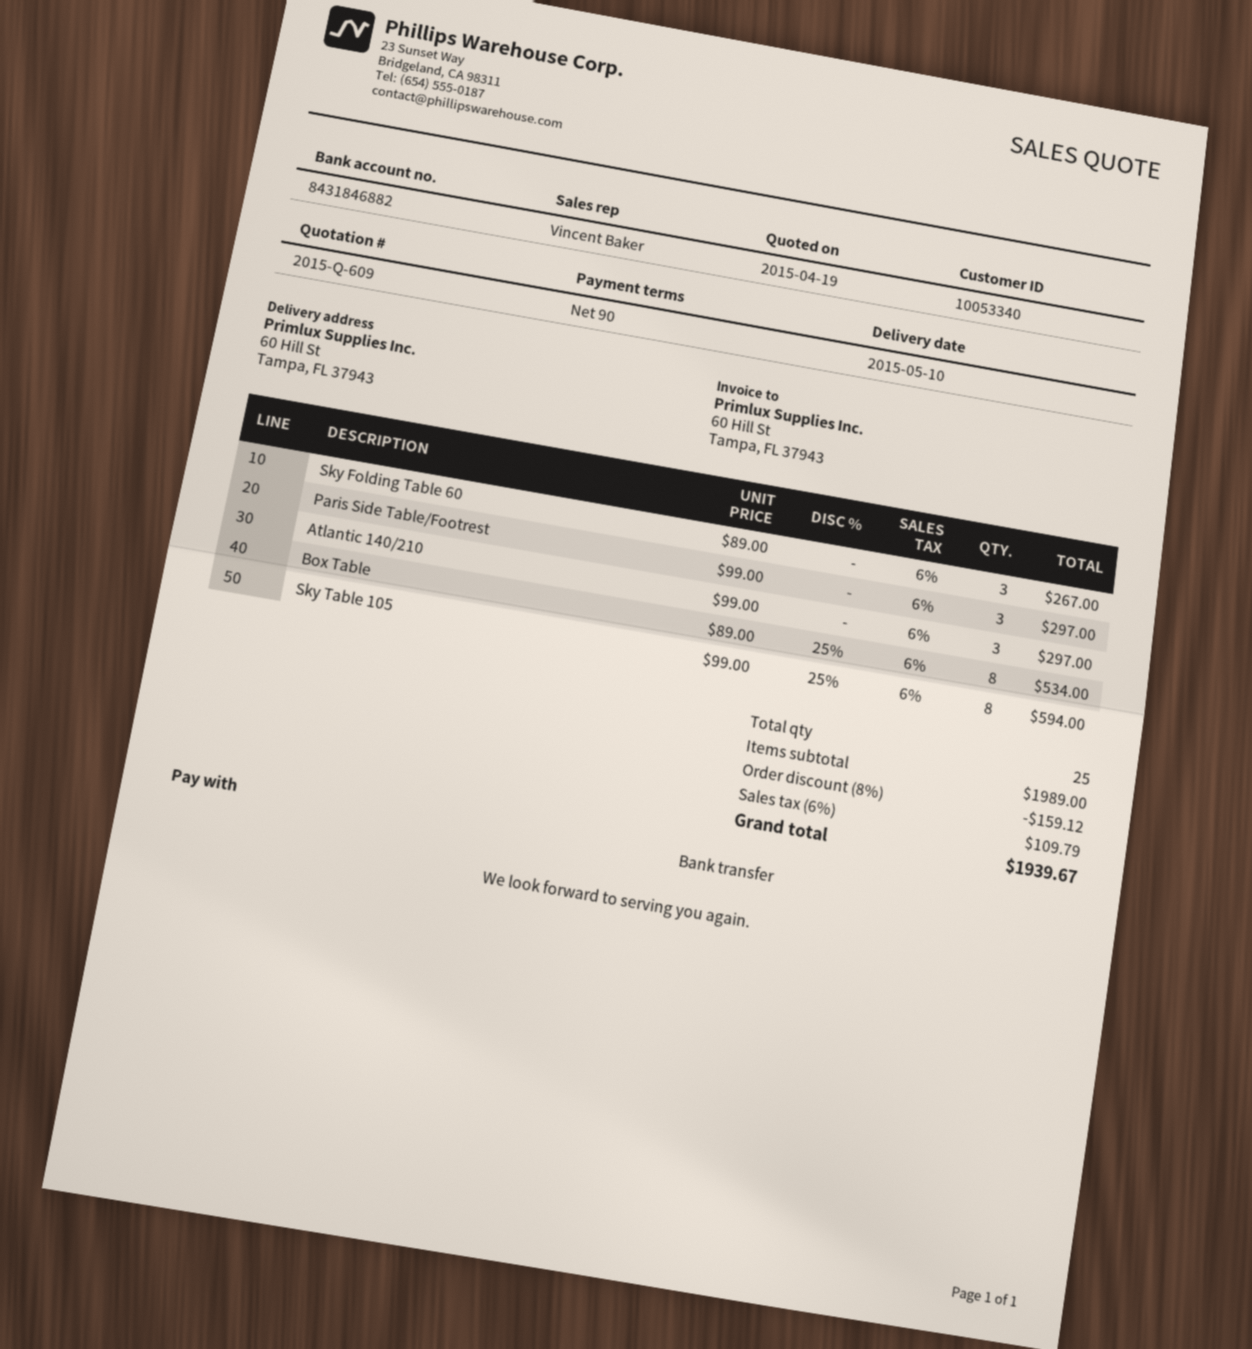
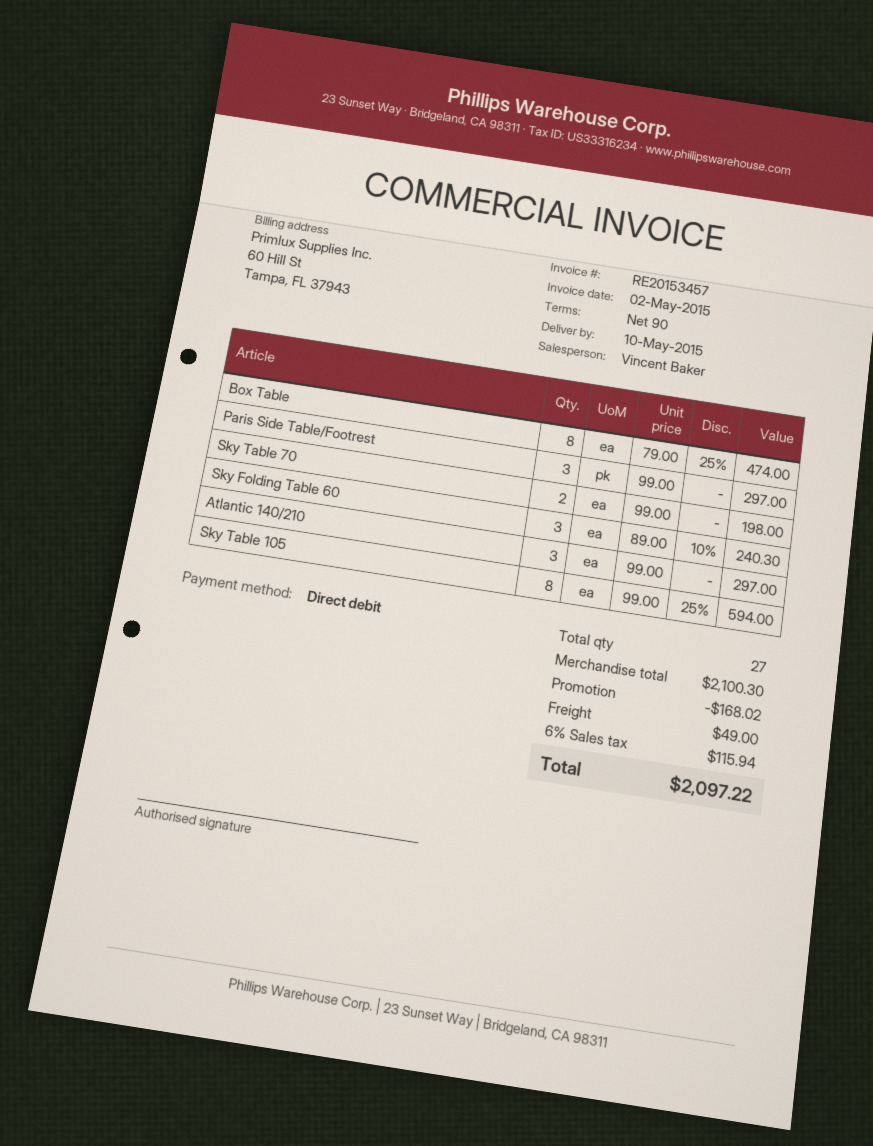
payment method: bank transfer -> direct debit
Sky Folding Table 60: 3 x 89.00 = 267.00 -> 3 x 89.00 - 10% = 240.30
Box Table: 8 x 89.00 - 25% = 534.00 -> 8 x 79.00 - 25% = 474.00
Sky Table 70: none -> 2 x 99.00 = 198.00
total quantity: 25 -> 27
subtotal: 1989.00 -> 2100.30
discount: 159.12 -> 168.02
shipping: none -> 49.00
tax: 6% = 109.79 -> 6% = 115.94
total: 1939.67 -> 2097.22

